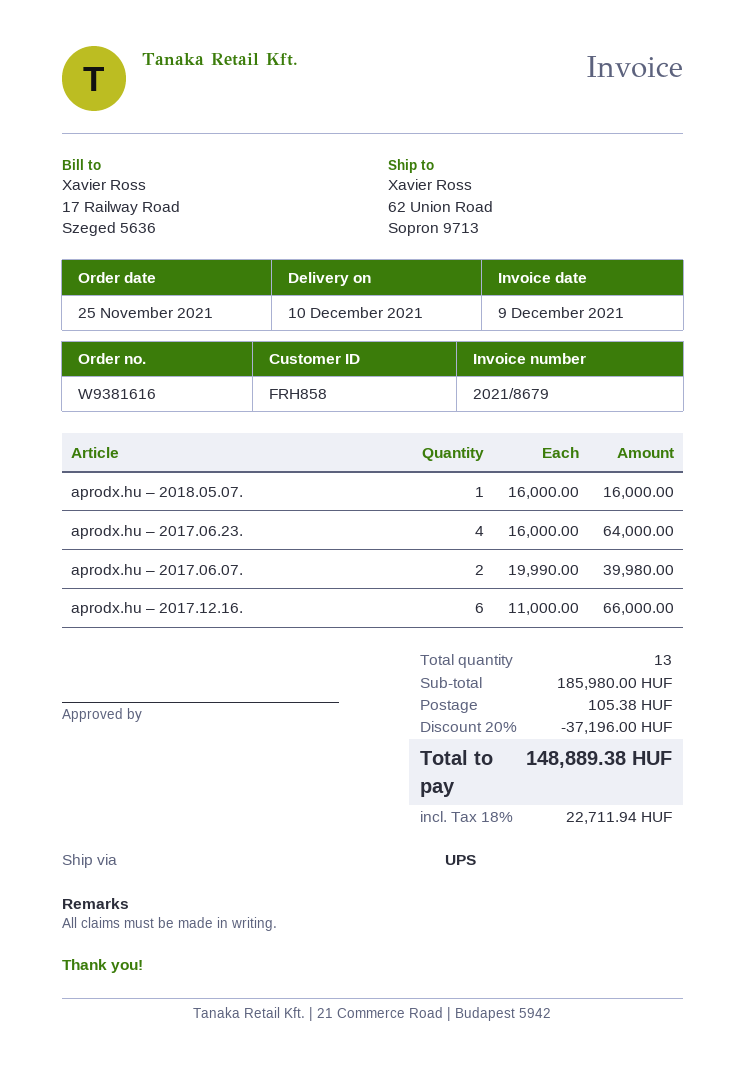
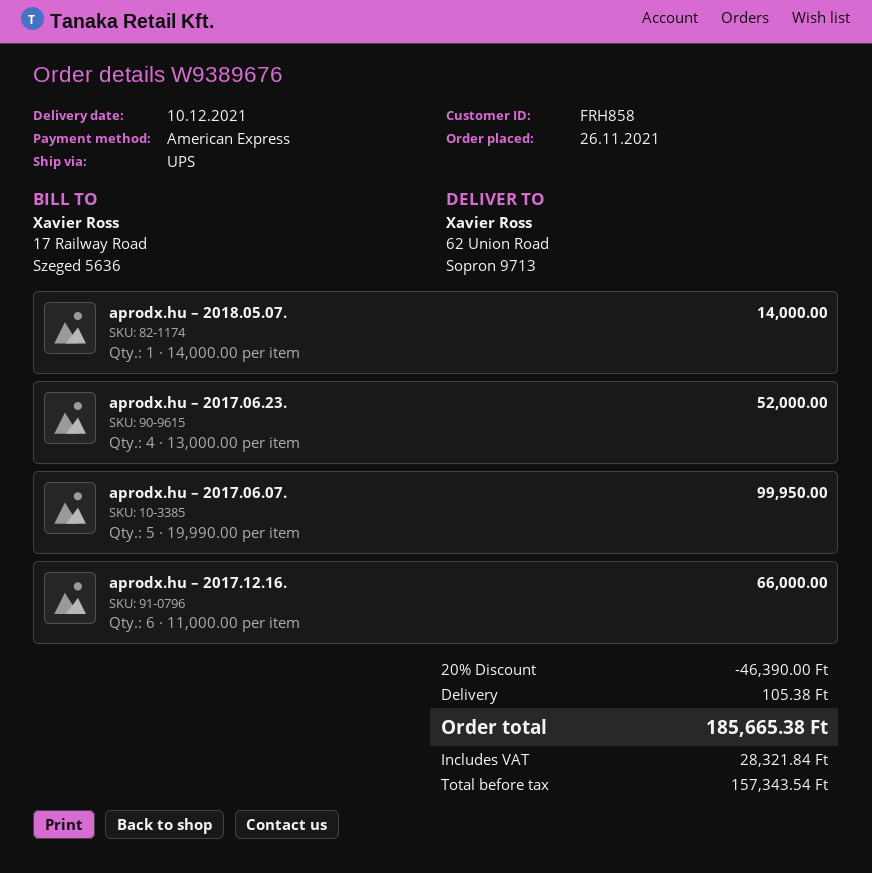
order number: W9381616 -> W9389676
order date: 2021-11-25 -> 2021-11-26
aprodx.hu – 2018.05.07.: 1 x 16000.00 = 16000.00 -> 1 x 14000.00 = 14000.00
aprodx.hu – 2017.06.23.: 4 x 16000.00 = 64000.00 -> 4 x 13000.00 = 52000.00
aprodx.hu – 2017.06.07.: 2 x 19990.00 = 39980.00 -> 5 x 19990.00 = 99950.00
discount: 20% = 37196.00 -> 20% = 46390.00
tax: 22711.94 -> 28321.84
total: 148889.38 -> 185665.38

